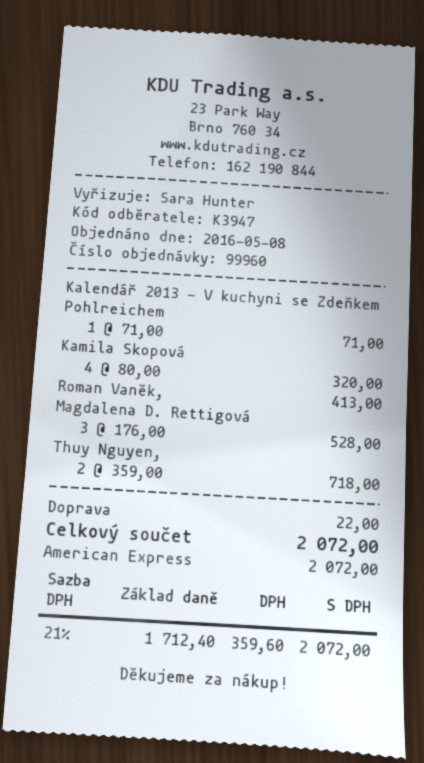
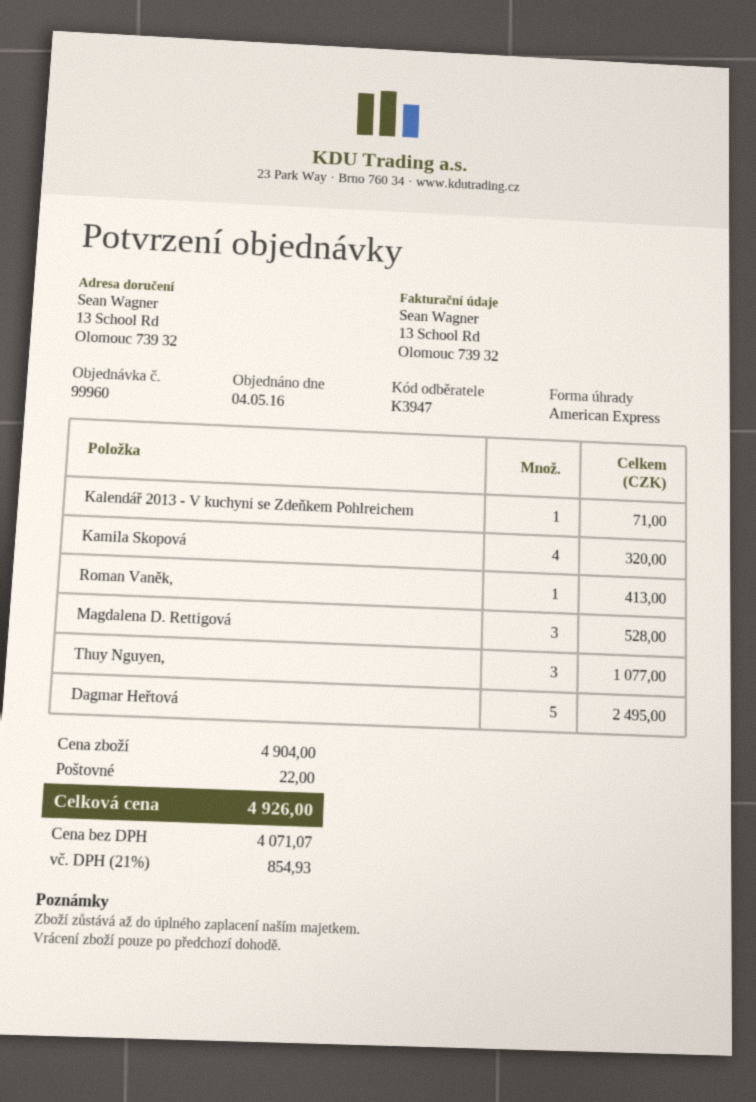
order date: 2016-05-08 -> 2016-05-04
Thuy Nguyen,: 2 for 718.00 -> 3 for 1077.00
Dagmar Heřtová: none -> 5 for 2495.00
net: 1712.40 -> 4071.07
tax: 21% = 359.60 -> 21% = 854.93
total: 2072.00 -> 4926.00

